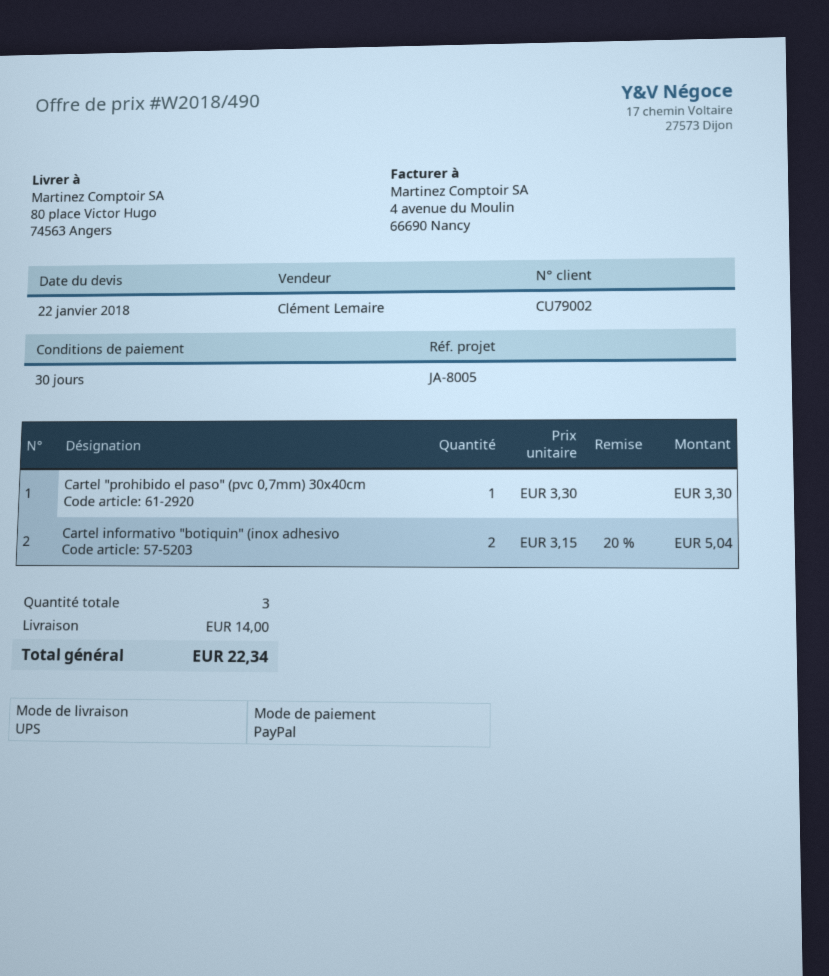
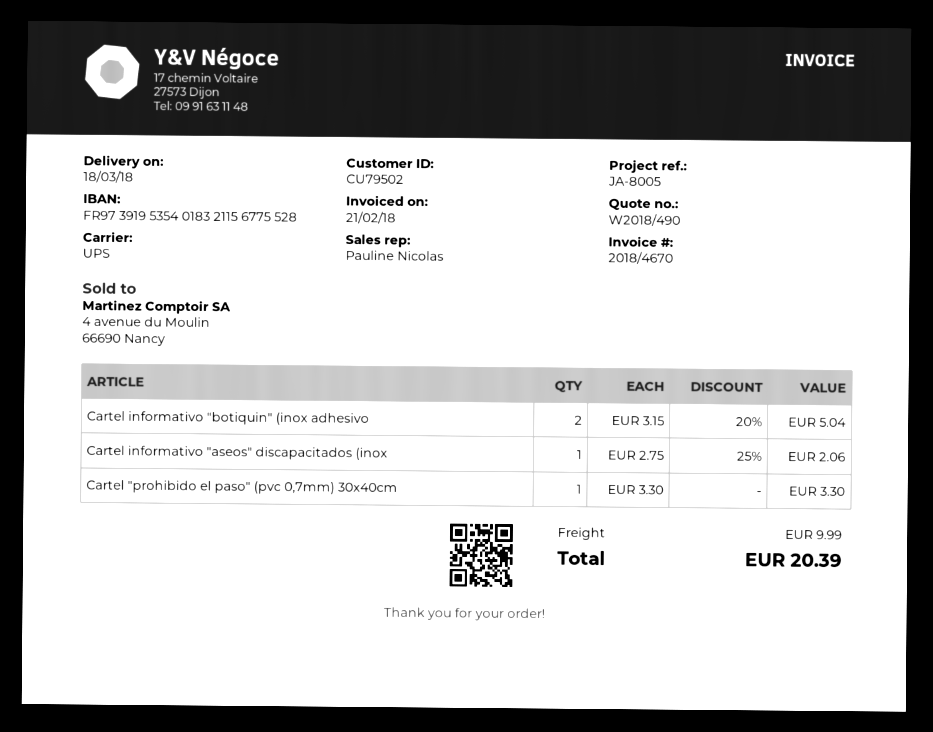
customer number: CU79002 -> CU79502
sales rep: Clément Lemaire -> Pauline Nicolas
Cartel informativo "aseos" discapacitados (inox: none -> 1 x 2.75 - 25% = 2.06
shipping: 14.00 -> 9.99
total: 22.34 -> 20.39

